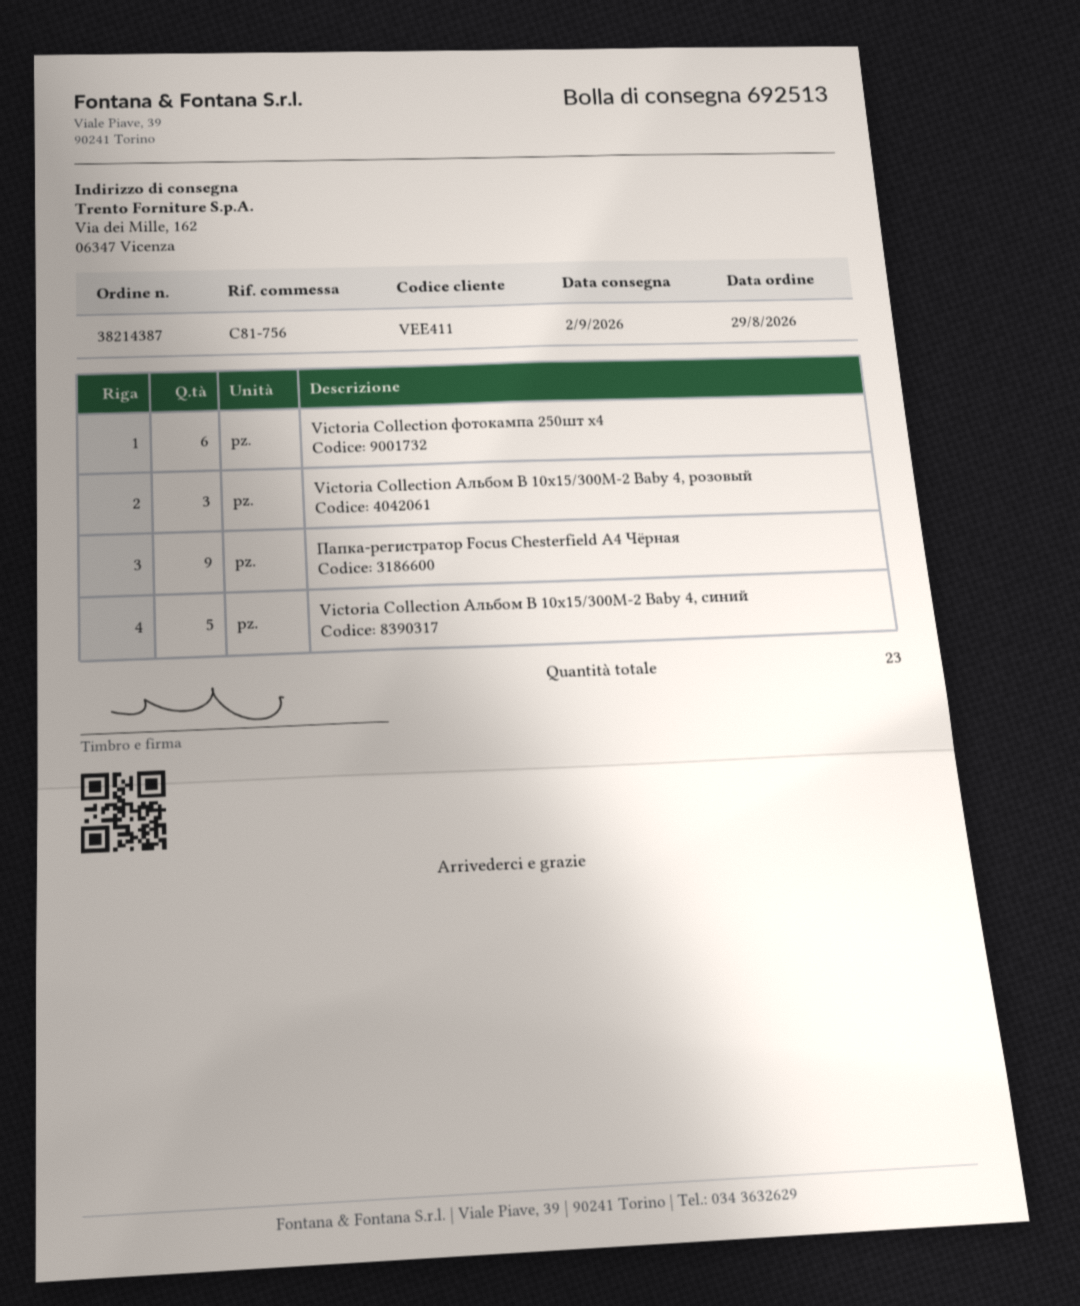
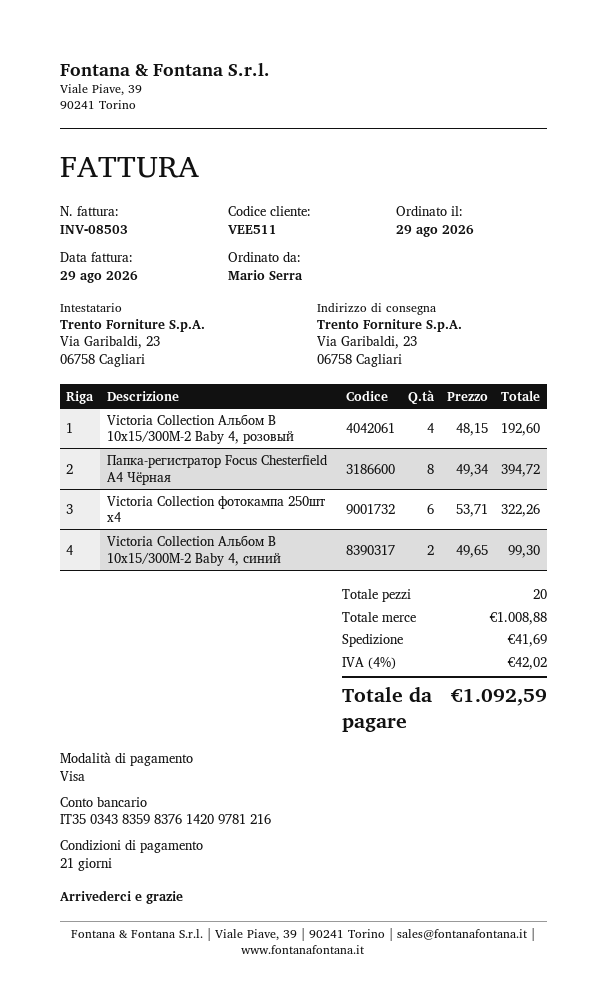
customer number: VEE411 -> VEE511
ship to: Via dei Mille, 162, 06347 Vicenza -> Via Garibaldi, 23, 06758 Cagliari
Victoria Collection Альбом B 10x15/300M-2 Baby 4, розовый: 3 -> 4
Папка-регистратор Focus Chesterfield A4 Чёрная: 9 -> 8
Victoria Collection Альбом B 10x15/300M-2 Baby 4, синий: 5 -> 2
total quantity: 23 -> 20

